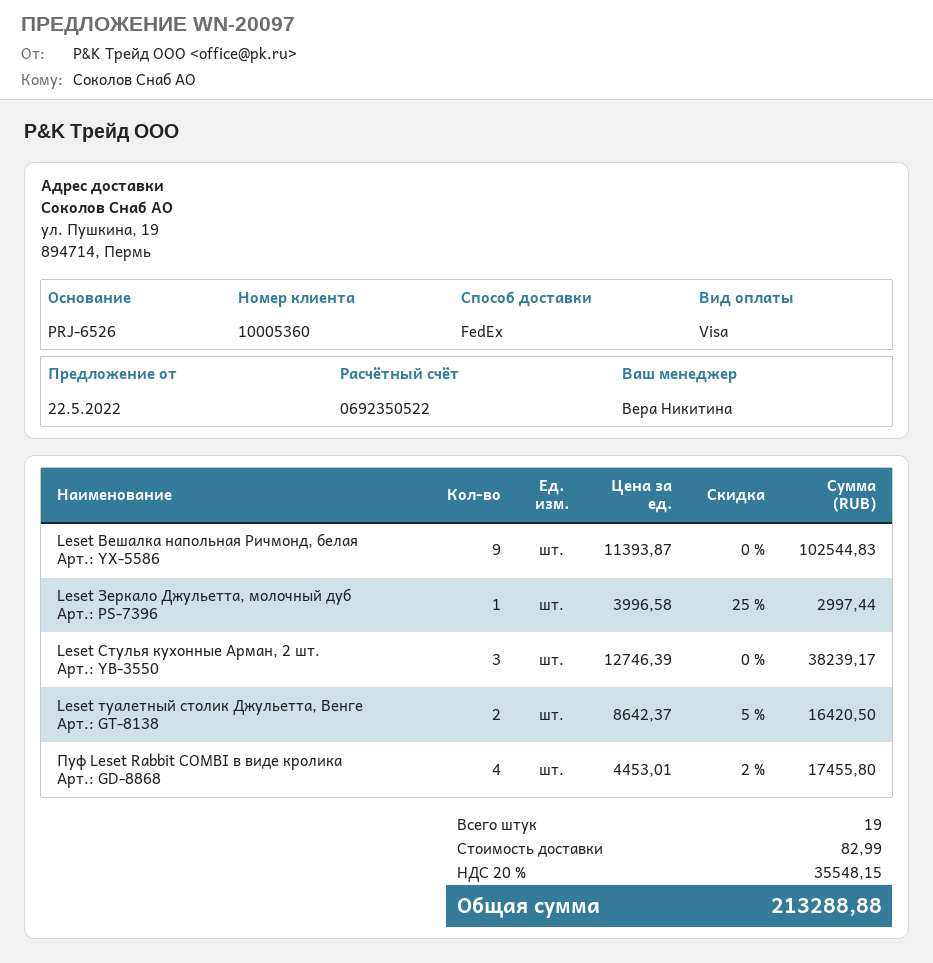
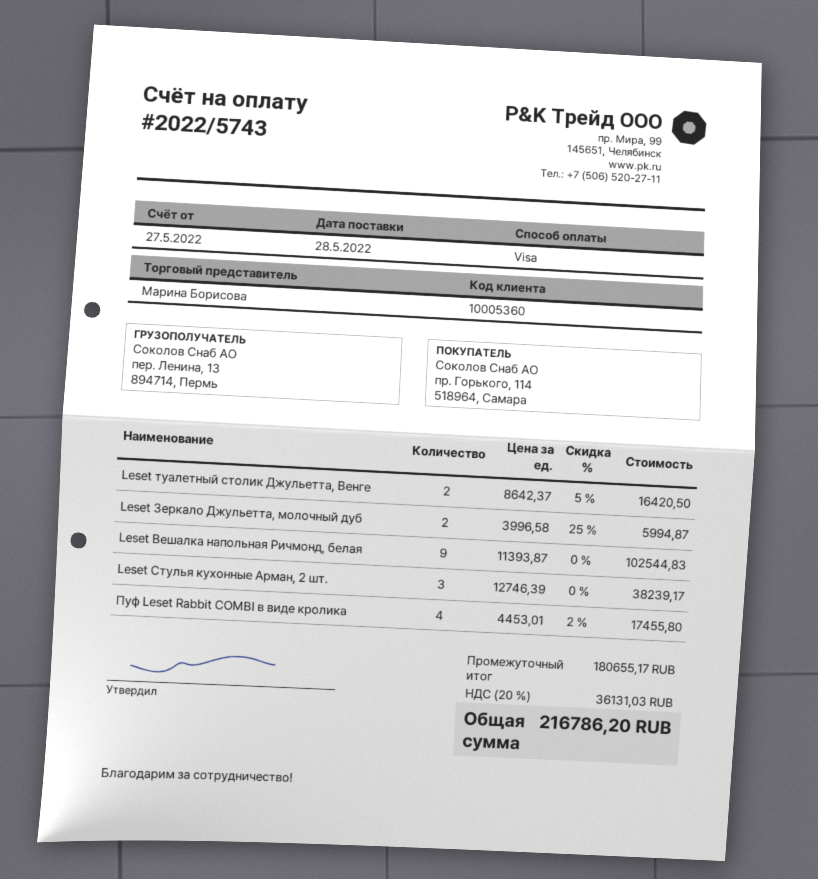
sales rep: Вера Никитина -> Марина Борисова
ship to: ул. Пушкина, 19, 894714, Пермь -> пер. Ленина, 13, 894714, Пермь
Leset Зеркало Джульетта, молочный дуб: 1 x 3996.58 - 25% = 2997.44 -> 2 x 3996.58 - 25% = 5994.87
shipping: 82.99 -> none
tax: 20% = 35548.15 -> 20% = 36131.03
total: 213288.88 -> 216786.20

